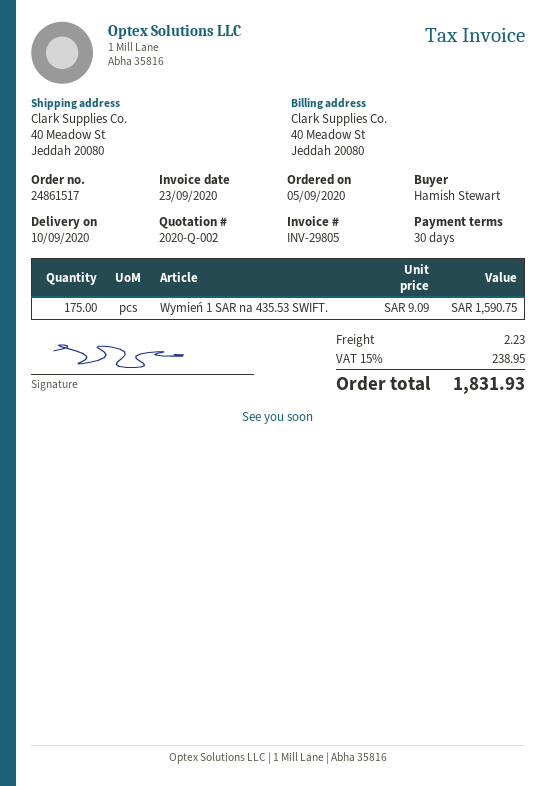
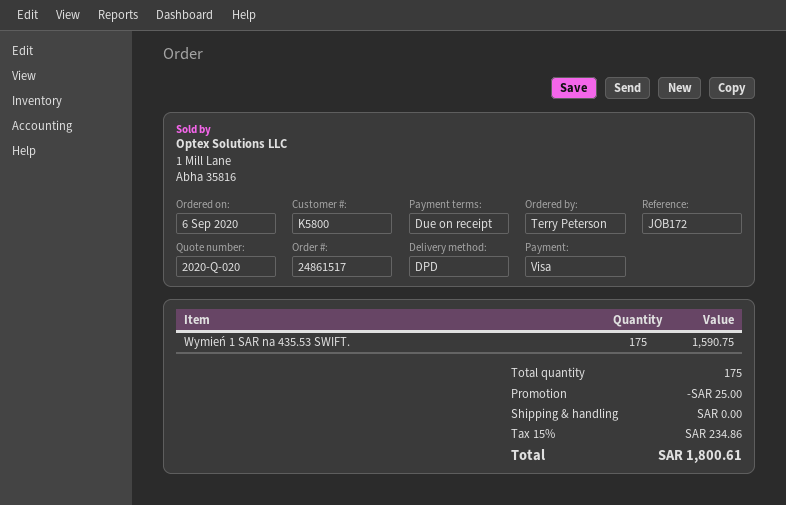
quote number: 2020-Q-002 -> 2020-Q-020
order date: 2020-09-05 -> 2020-09-06
payment terms: 30 days -> on receipt
ordered by: Hamish Stewart -> Terry Peterson
discount: none -> 25.00
shipping: 2.23 -> 0.00
tax: 15% = 238.95 -> 15% = 234.86
total: 1831.93 -> 1800.61

